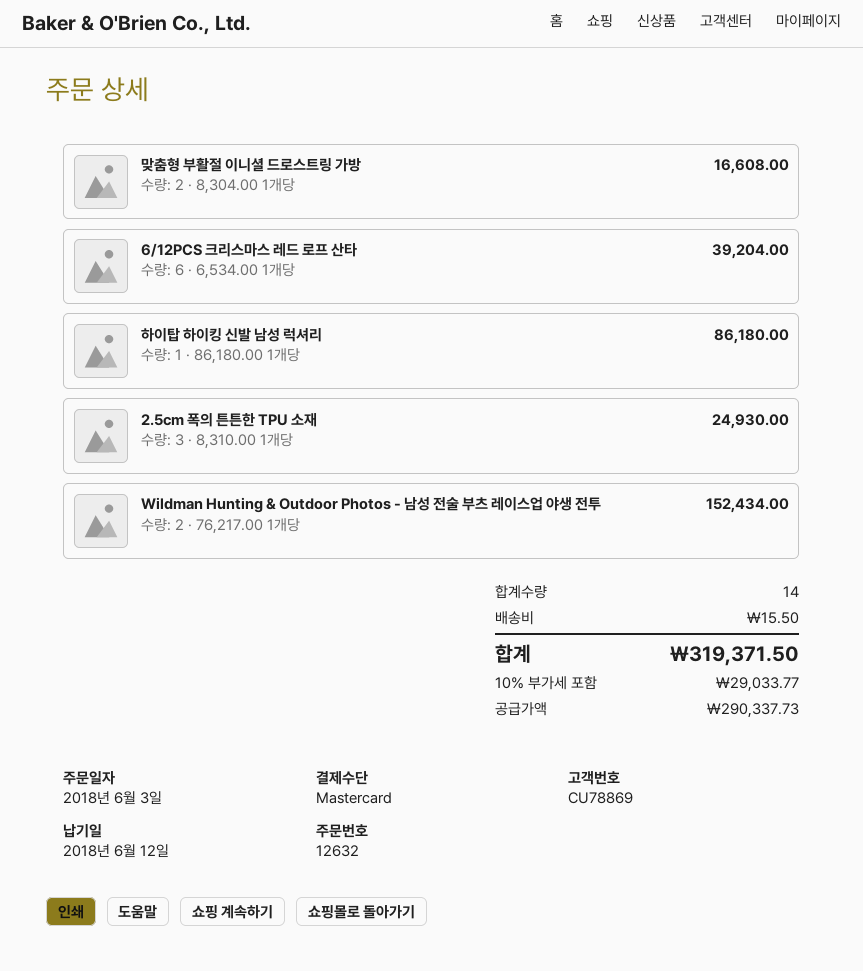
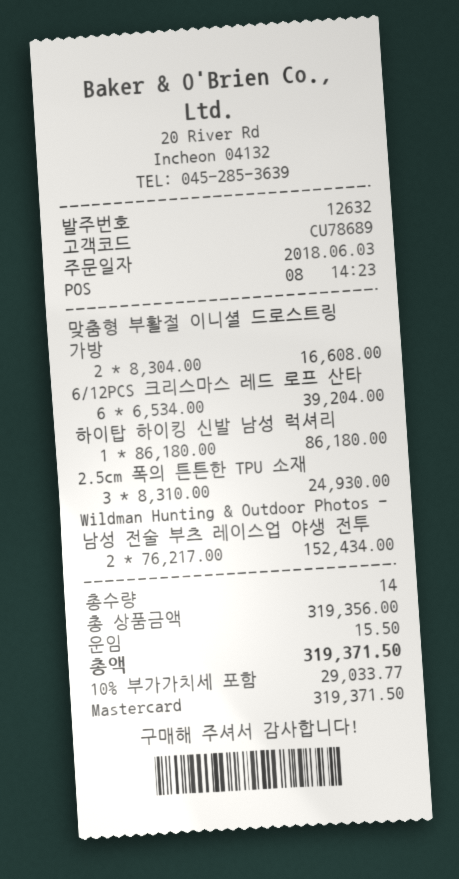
customer number: CU78869 -> CU78689

